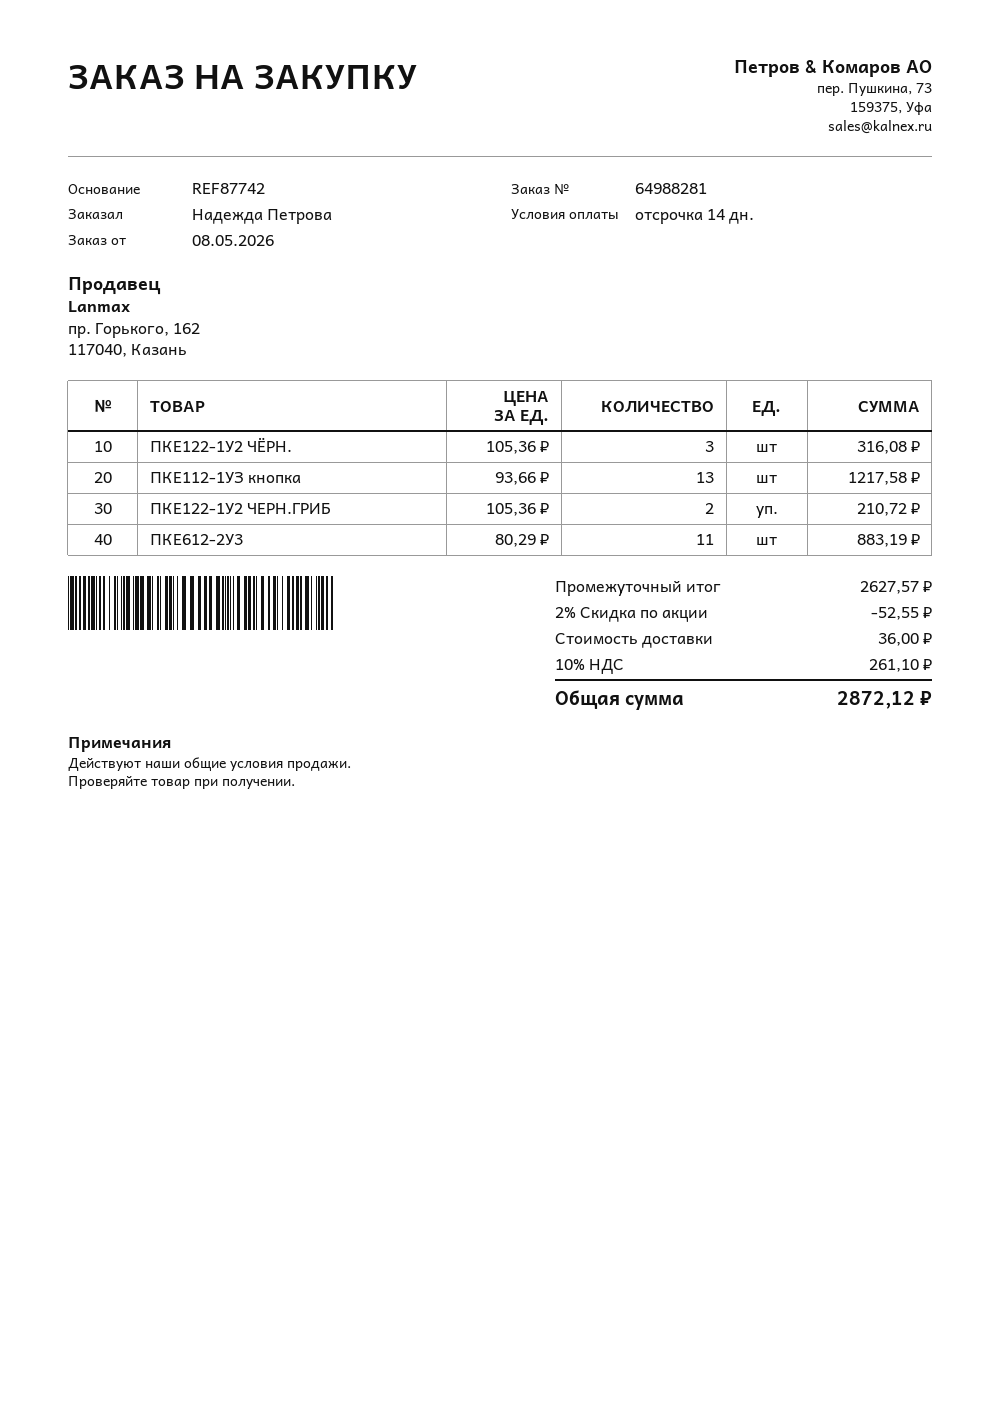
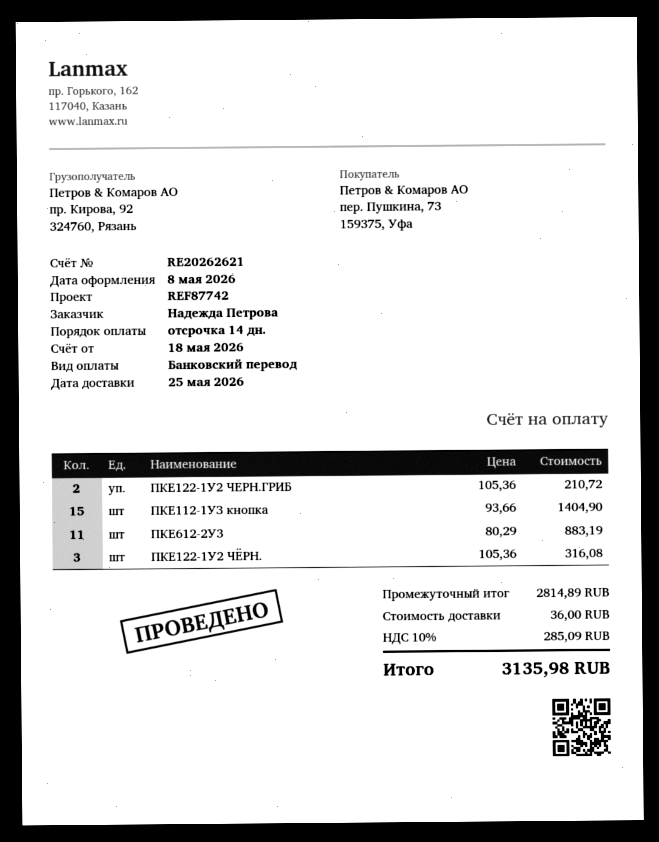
ПКЕ112-1УЗ кнопка: 13 x 93.66 = 1217.58 -> 15 x 93.66 = 1404.90
subtotal: 2627.57 -> 2814.89
discount: 2% = 52.55 -> none
tax: 10% = 261.10 -> 10% = 285.09
total: 2872.12 -> 3135.98

